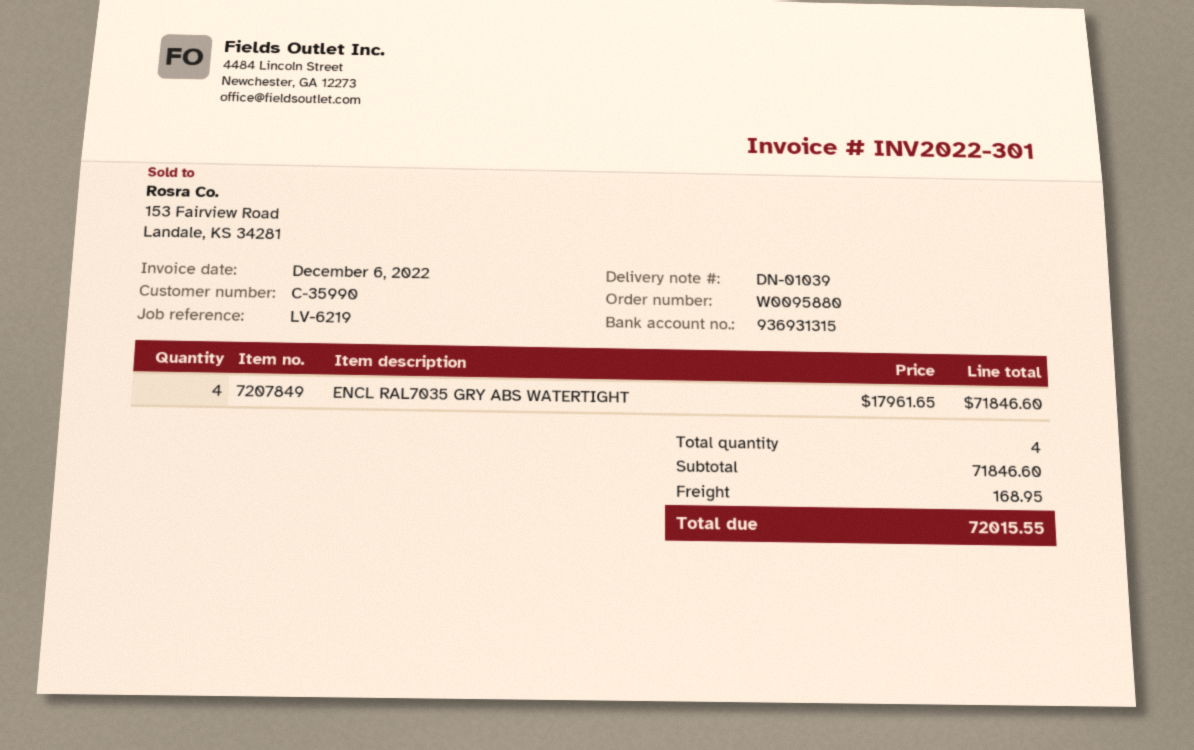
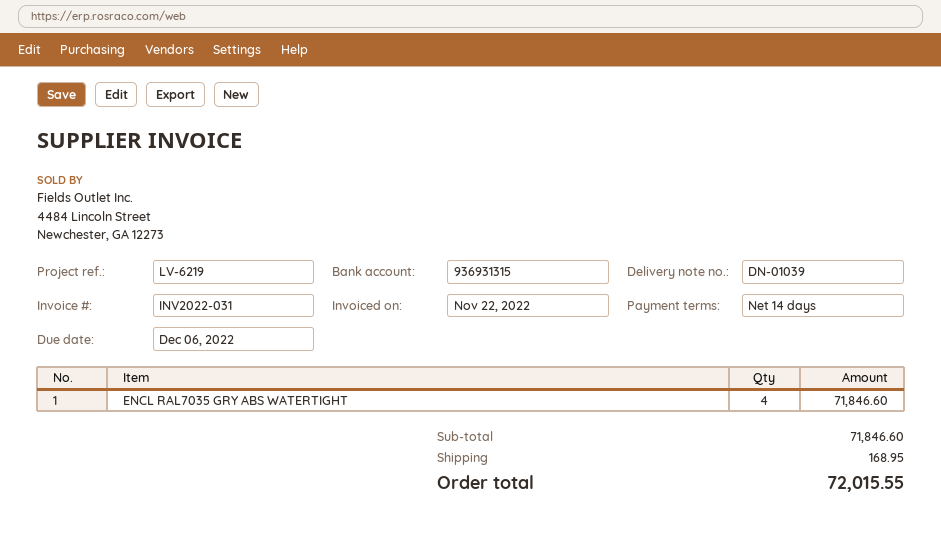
invoice number: INV2022-301 -> INV2022-031
invoice date: 2022-12-06 -> 2022-11-22

